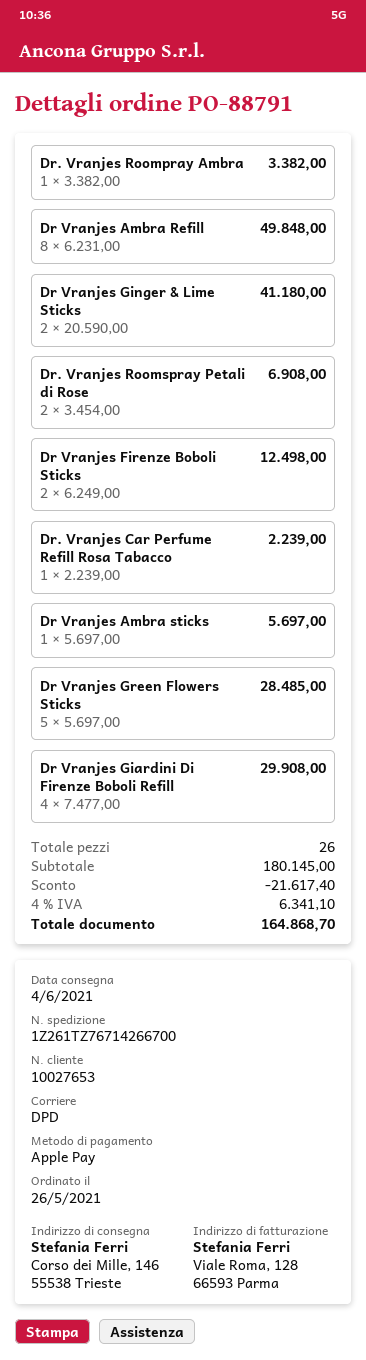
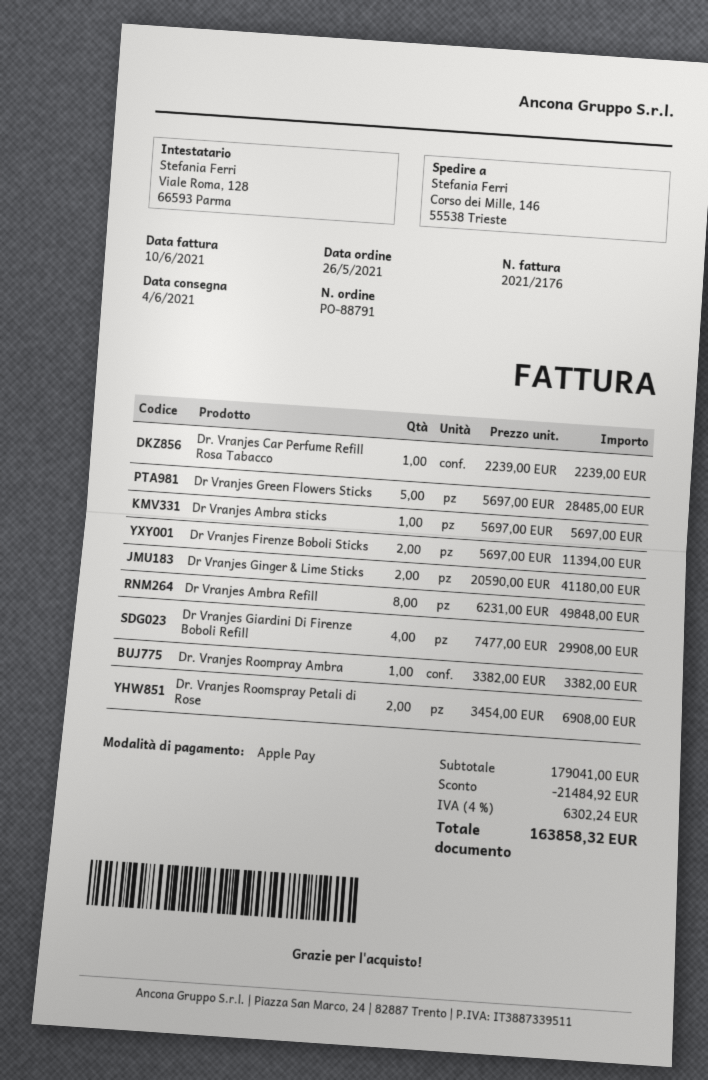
Dr Vranjes Firenze Boboli Sticks: 2 x 6249.00 = 12498.00 -> 2 x 5697.00 = 11394.00
subtotal: 180145.00 -> 179041.00
discount: 21617.40 -> 21484.92
tax: 4% = 6341.10 -> 4% = 6302.24
total: 164868.70 -> 163858.32

